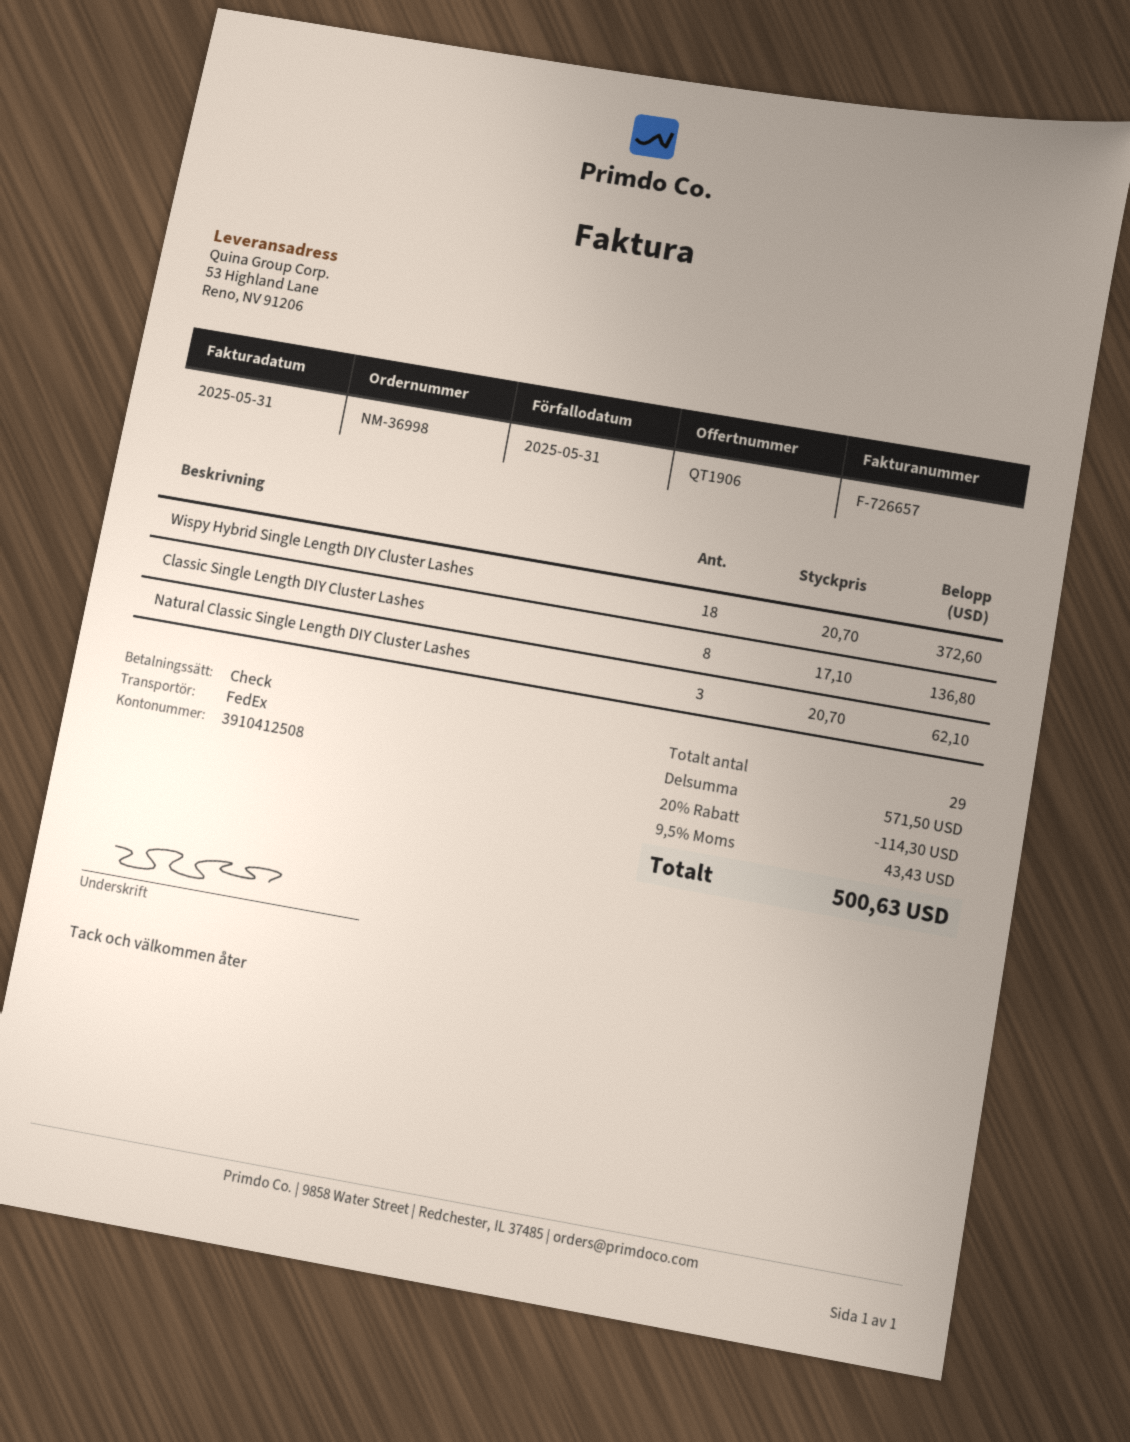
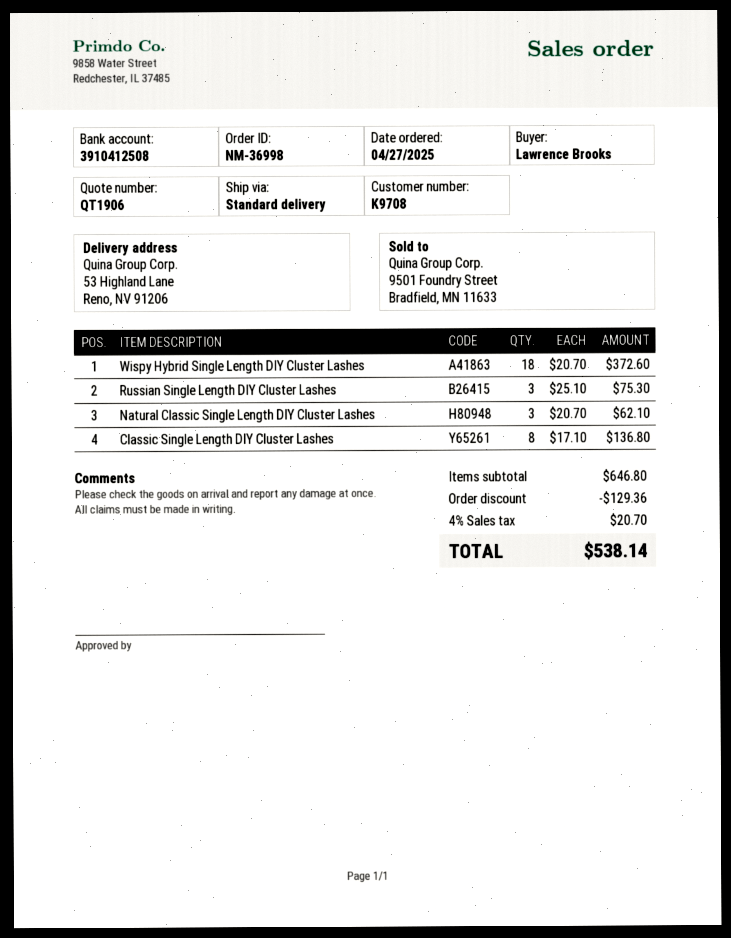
shipping method: FedEx -> standard
Russian Single Length DIY Cluster Lashes: none -> 3 x 25.10 = 75.30
subtotal: 571.50 -> 646.80
discount: 114.30 -> 129.36
tax: 9.5% = 43.43 -> 4% = 20.70
total: 500.63 -> 538.14

